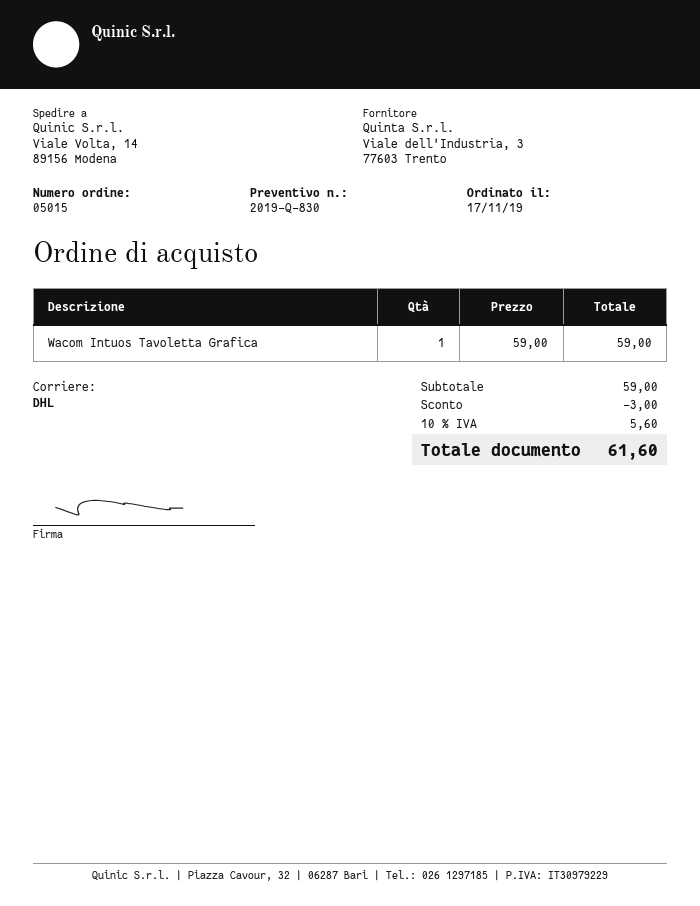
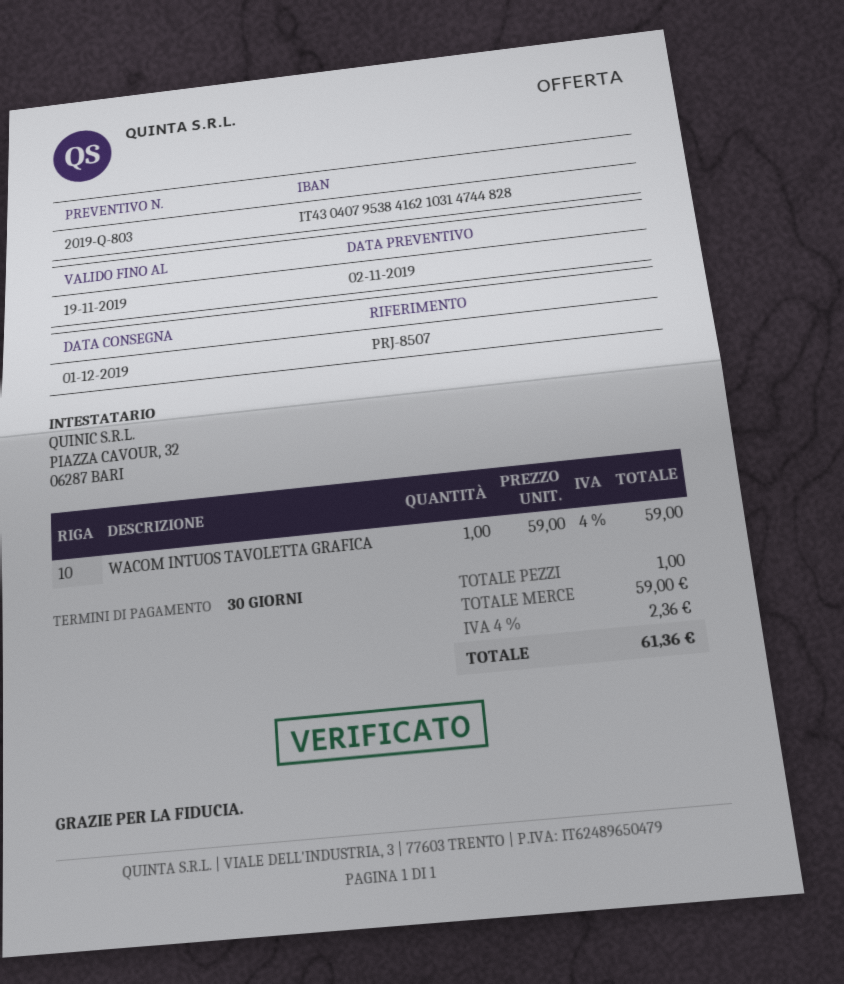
quote number: 2019-Q-830 -> 2019-Q-803
discount: 3.00 -> none
tax: 10% = 5.60 -> 4% = 2.36
total: 61.60 -> 61.36

